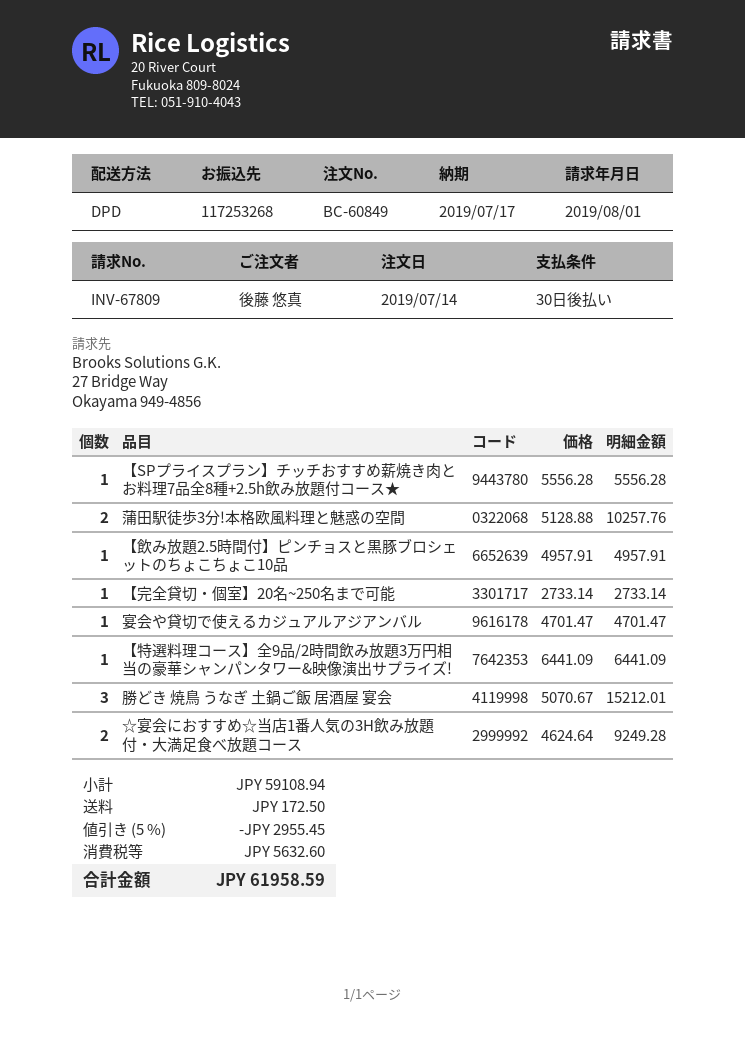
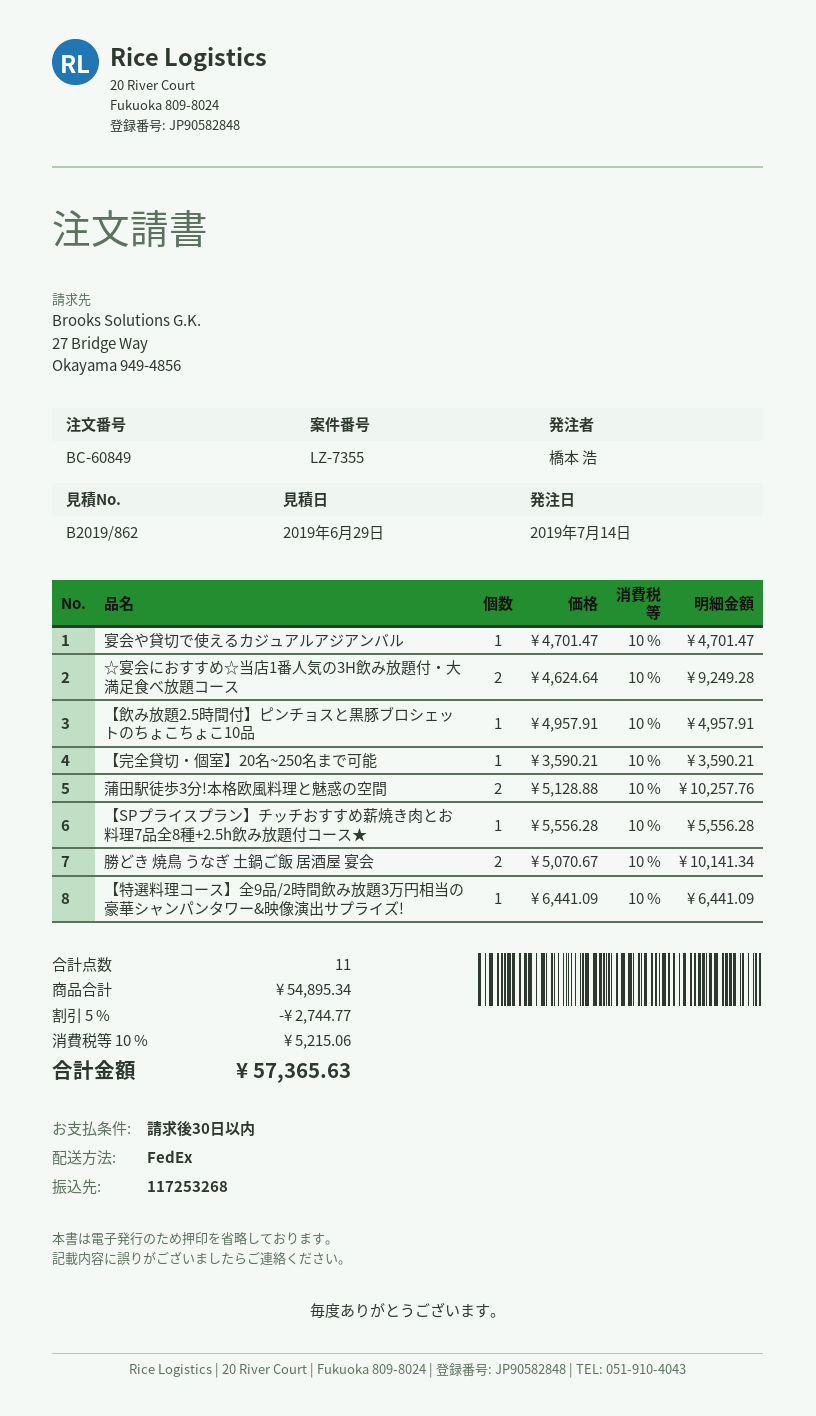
ordered by: 後藤 悠真 -> 橋本 浩
shipping method: DPD -> FedEx
【完全貸切・個室】20名~250名まで可能: 1 x 2733.14 = 2733.14 -> 1 x 3590.21 = 3590.21
勝どき 焼鳥 うなぎ 土鍋ご飯 居酒屋 宴会: 3 x 5070.67 = 15212.01 -> 2 x 5070.67 = 10141.34
subtotal: 59108.94 -> 54895.34
discount: 5% = 2955.45 -> 5% = 2744.77
shipping: 172.50 -> none
tax: 5632.60 -> 5215.06
total: 61958.59 -> 57365.63

